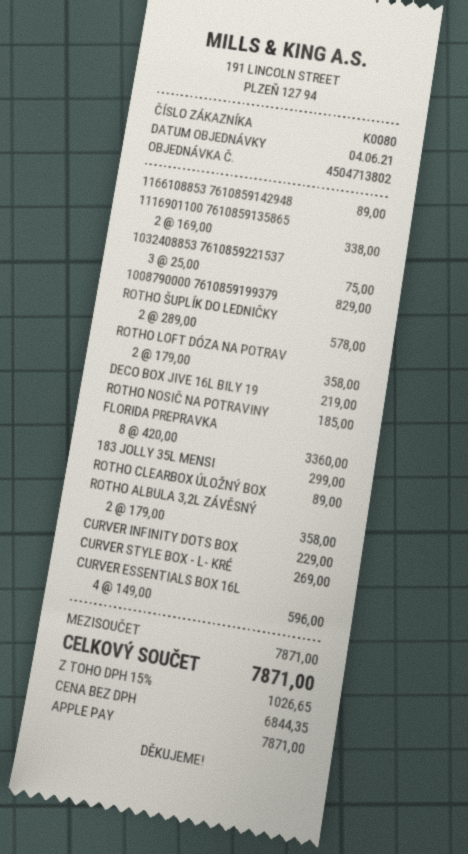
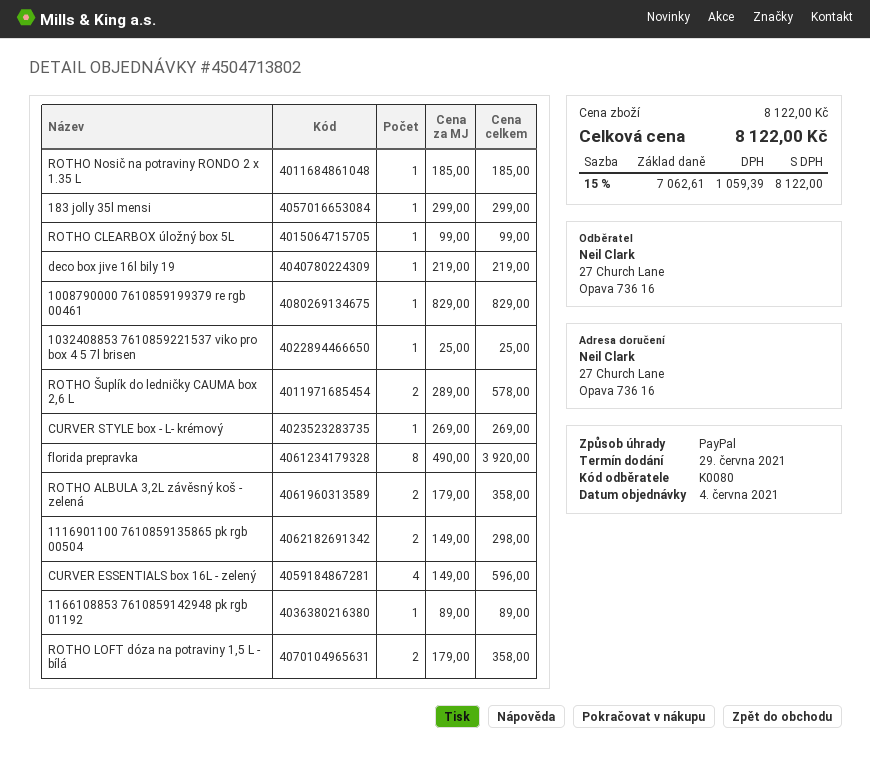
payment method: Apple Pay -> PayPal
1116901100 7610859135865: 2 x 169.00 = 338.00 -> 2 x 149.00 = 298.00
1032408853 7610859221537: 3 x 25.00 = 75.00 -> 1 x 25.00 = 25.00
FLORIDA PREPRAVKA: 8 x 420.00 = 3360.00 -> 8 x 490.00 = 3920.00
ROTHO CLEARBOX ÚLOŽNÝ BOX: 1 x 89.00 = 89.00 -> 1 x 99.00 = 99.00
CURVER INFINITY DOTS BOX: 1 x 229.00 = 229.00 -> none
subtotal: 7871.00 -> 8122.00
net: 6844.35 -> 7062.61
tax: 15% = 1026.65 -> 15% = 1059.39
total: 7871.00 -> 8122.00

